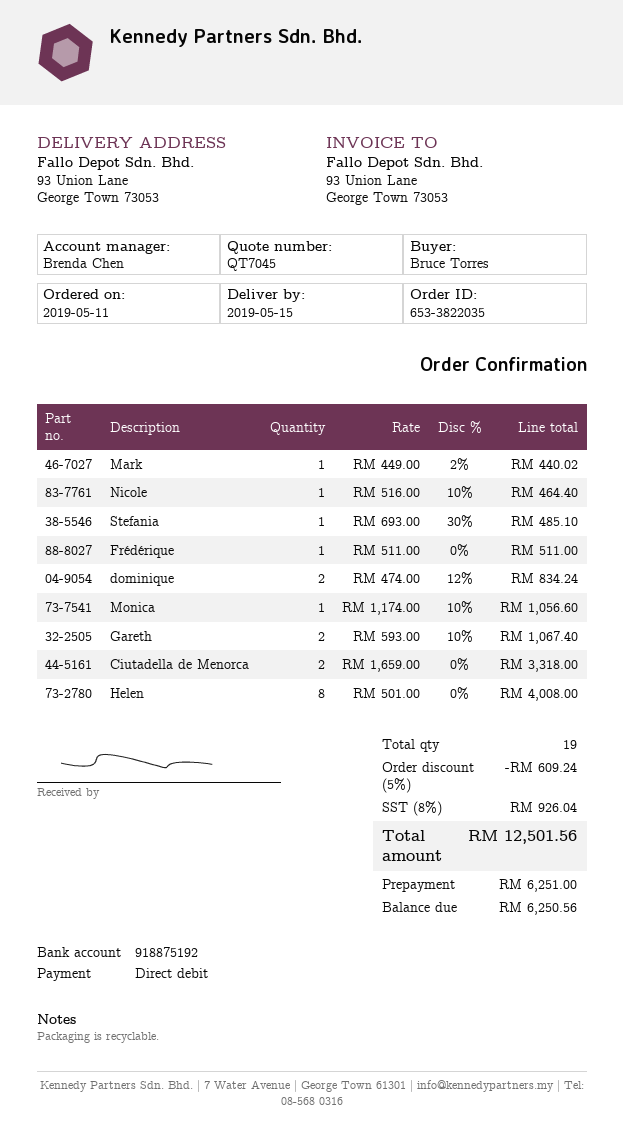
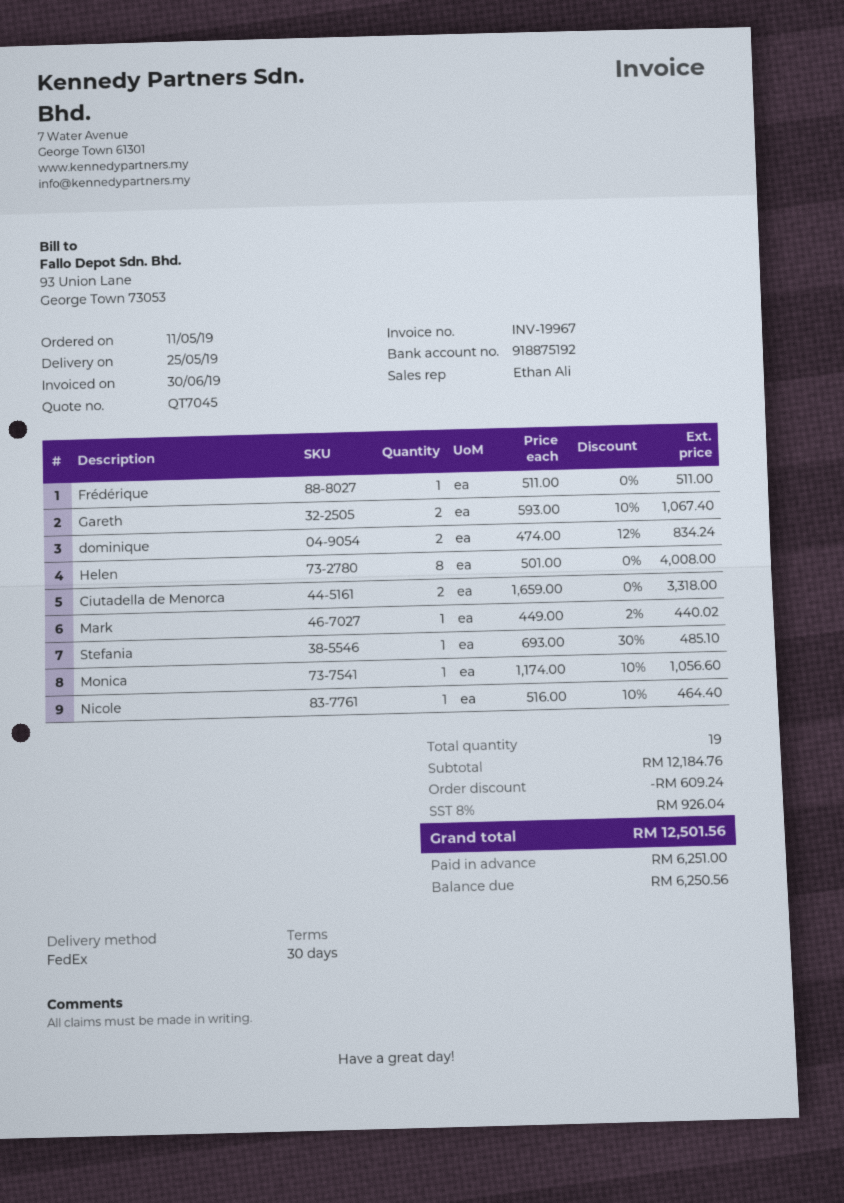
delivery date: 2019-05-15 -> 2019-05-25
sales rep: Brenda Chen -> Ethan Ali

